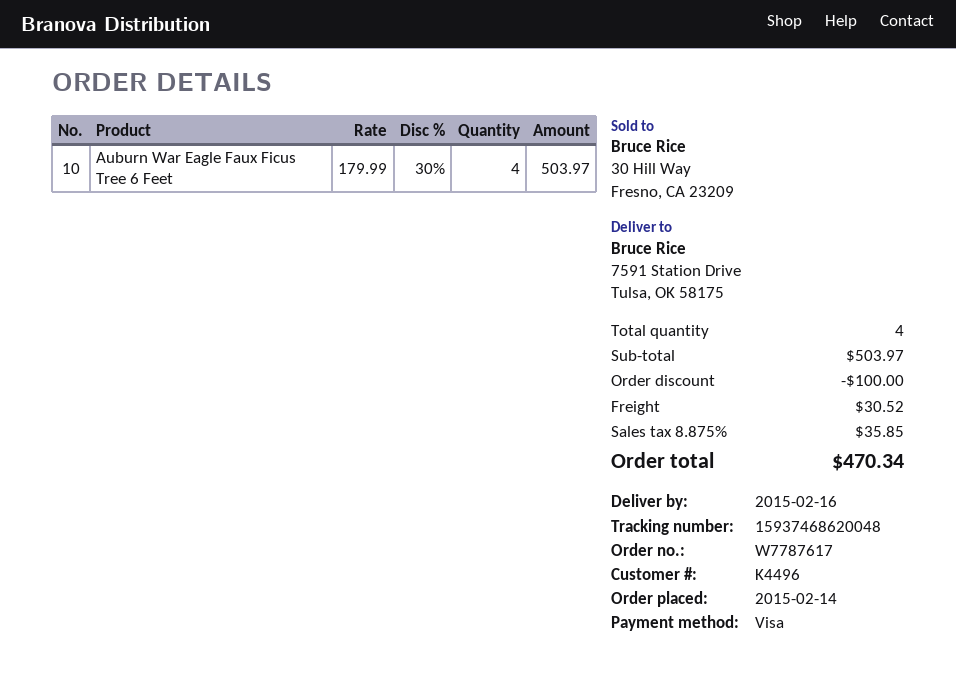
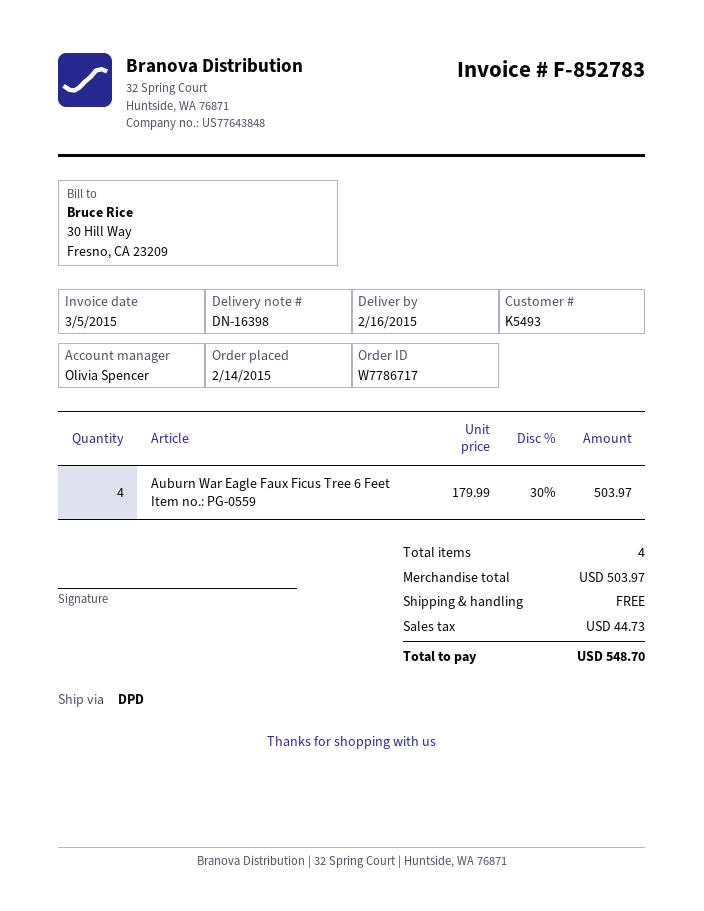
order number: W7787617 -> W7786717
customer number: K4496 -> K5493
discount: 100.00 -> none
shipping: 30.52 -> 0.00
tax: 35.85 -> 44.73
total: 470.34 -> 548.70

